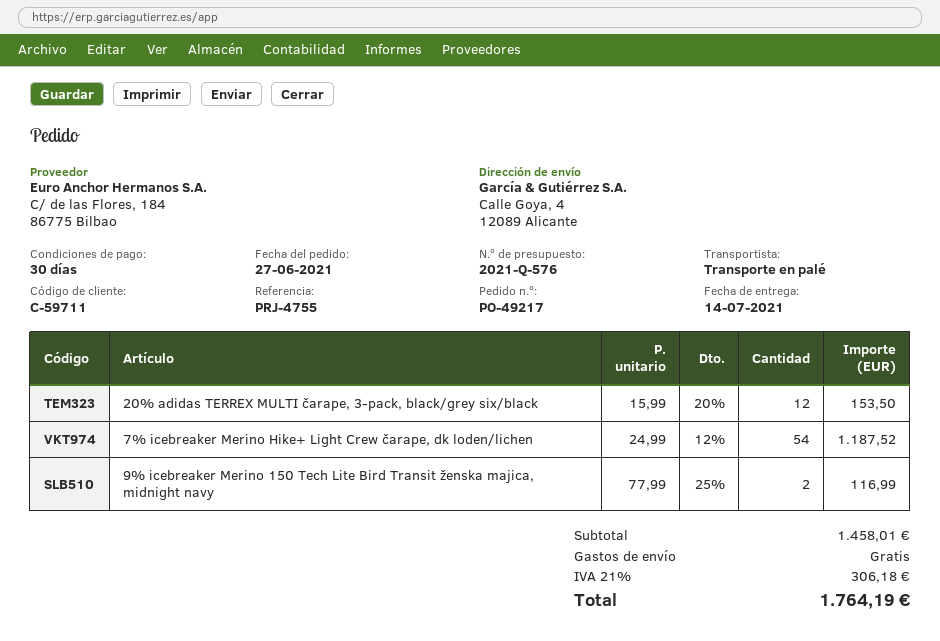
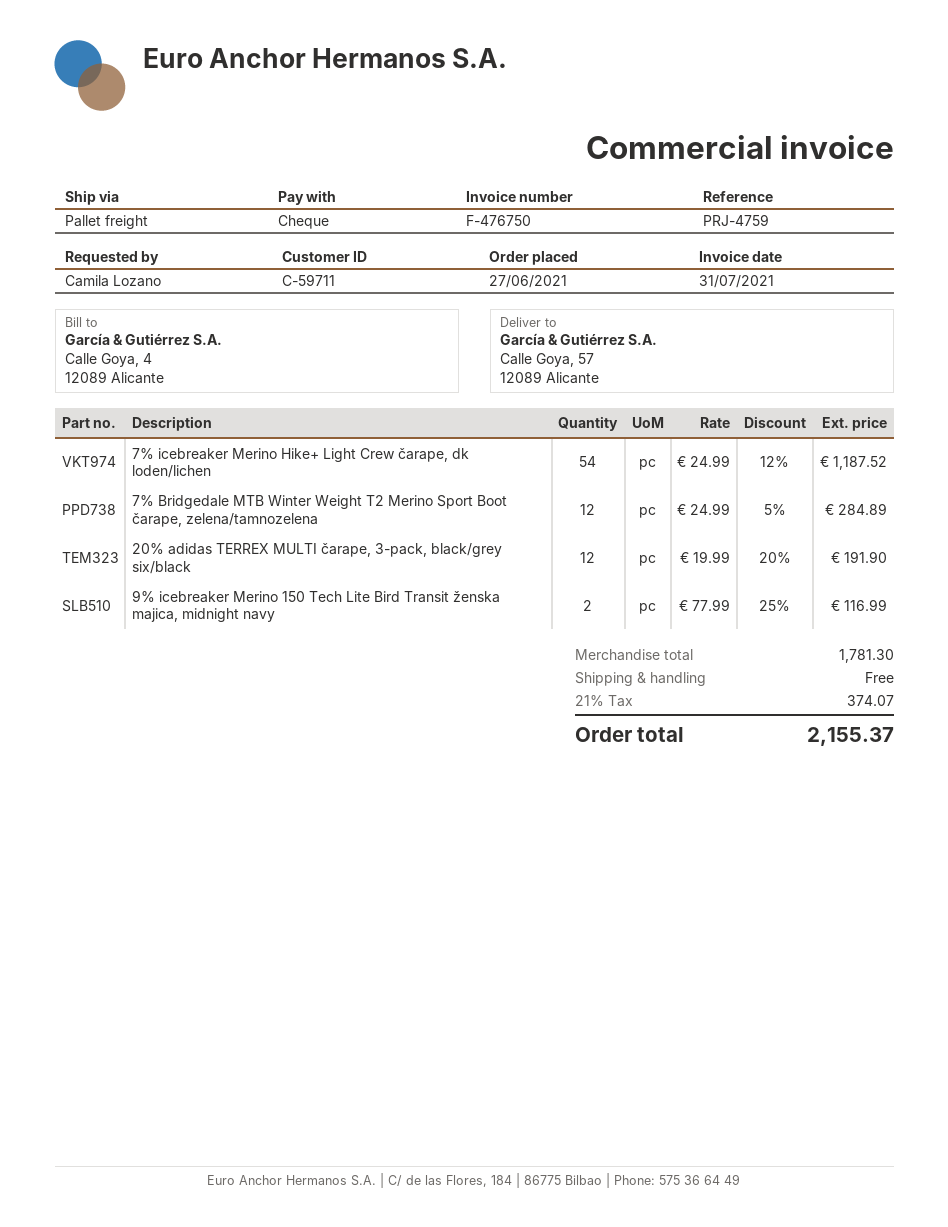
reference: PRJ-4755 -> PRJ-4759
ship to: Calle Goya, 4, 12089 Alicante -> Calle Goya, 57, 12089 Alicante
20% adidas TERREX MULTI čarape, 3-pack, black/grey six/black: 12 x 15.99 - 20% = 153.50 -> 12 x 19.99 - 20% = 191.90
7% Bridgedale MTB Winter Weight T2 Merino Sport Boot čarape, zelena/tamnozelena: none -> 12 x 24.99 - 5% = 284.89
subtotal: 1458.01 -> 1781.30
tax: 21% = 306.18 -> 21% = 374.07
total: 1764.19 -> 2155.37

